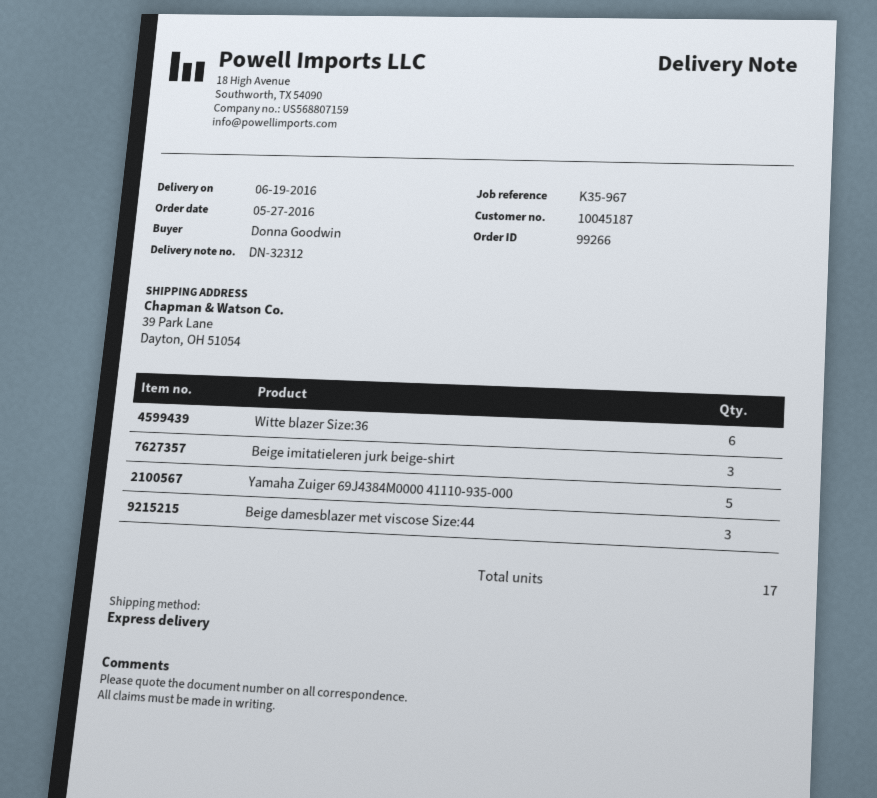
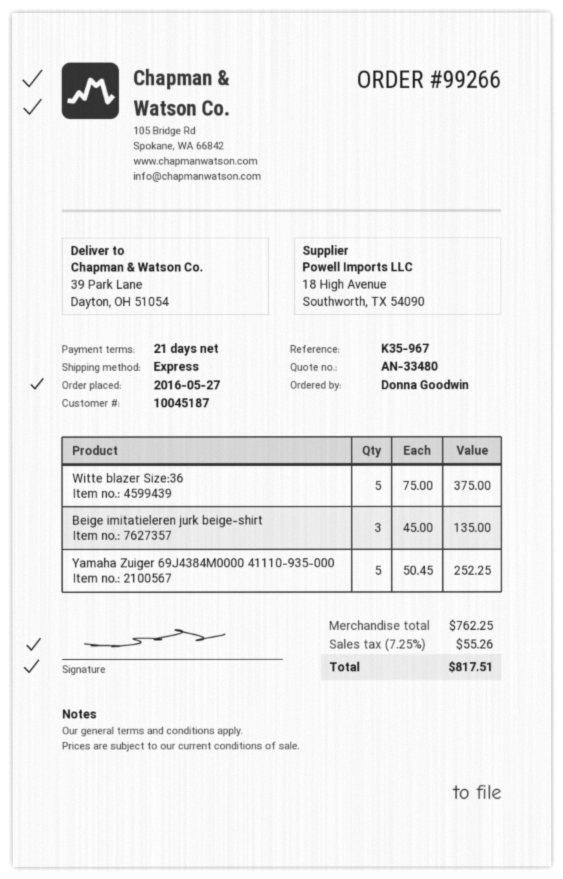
Witte blazer Size:36: 6 -> 5
Beige damesblazer met viscose Size:44: 3 -> none

